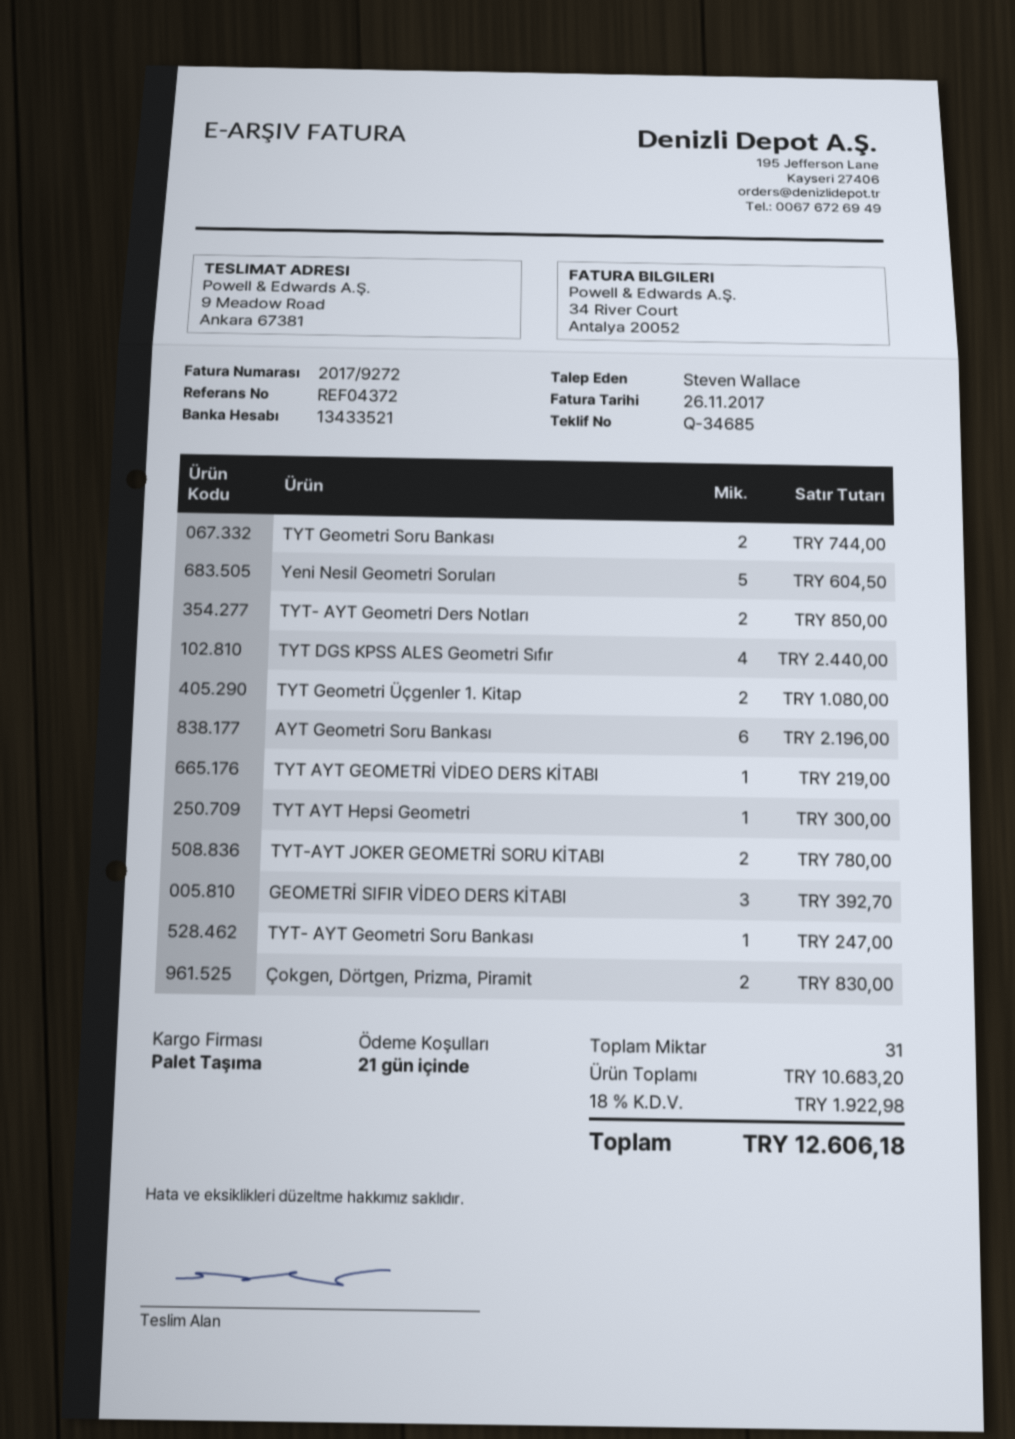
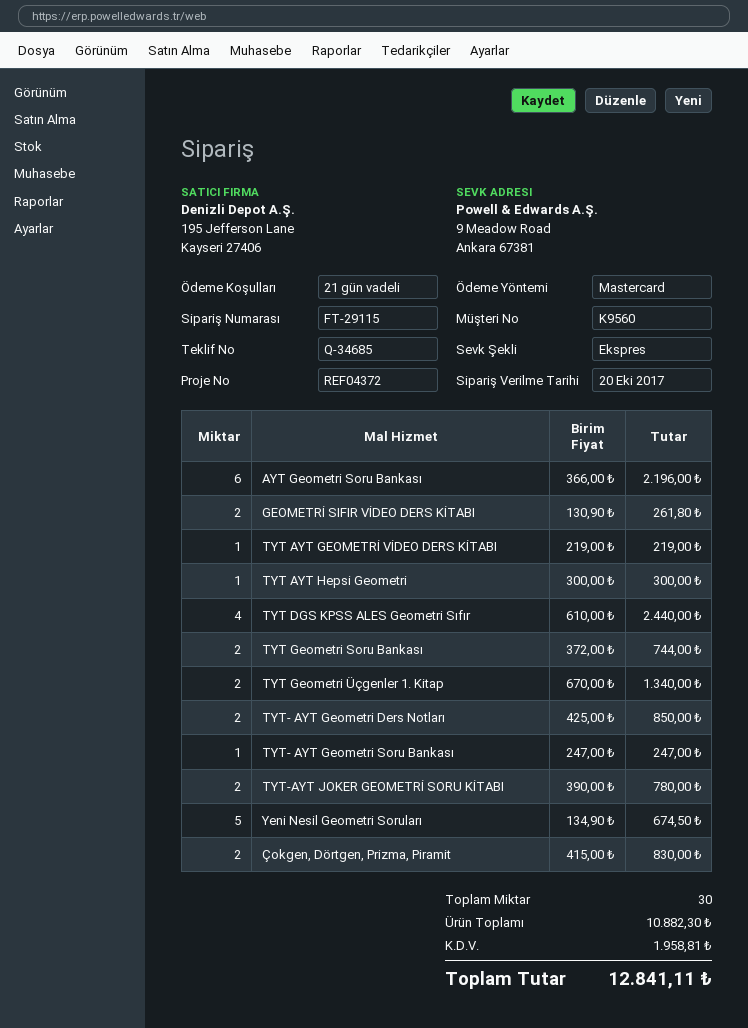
shipping method: pallet freight -> express
Yeni Nesil Geometri Soruları: 5 for 604.50 -> 5 for 674.50
TYT Geometri Üçgenler 1. Kitap: 2 for 1080.00 -> 2 for 1340.00
GEOMETRİ SIFIR VİDEO DERS KİTABI: 3 for 392.70 -> 2 for 261.80
total quantity: 31 -> 30
subtotal: 10683.20 -> 10882.30
tax: 1922.98 -> 1958.81
total: 12606.18 -> 12841.11

